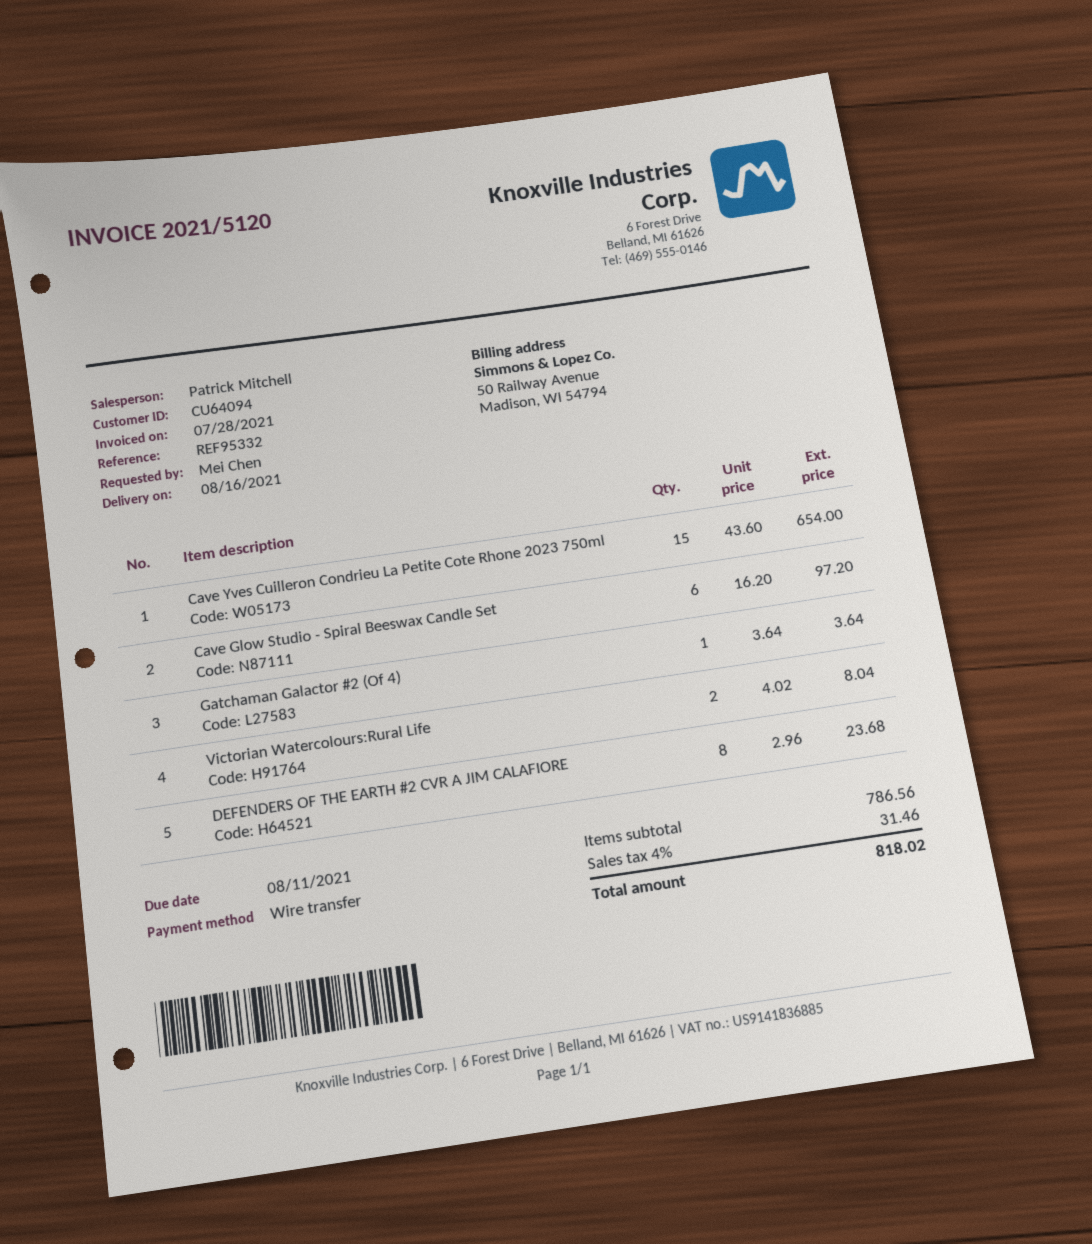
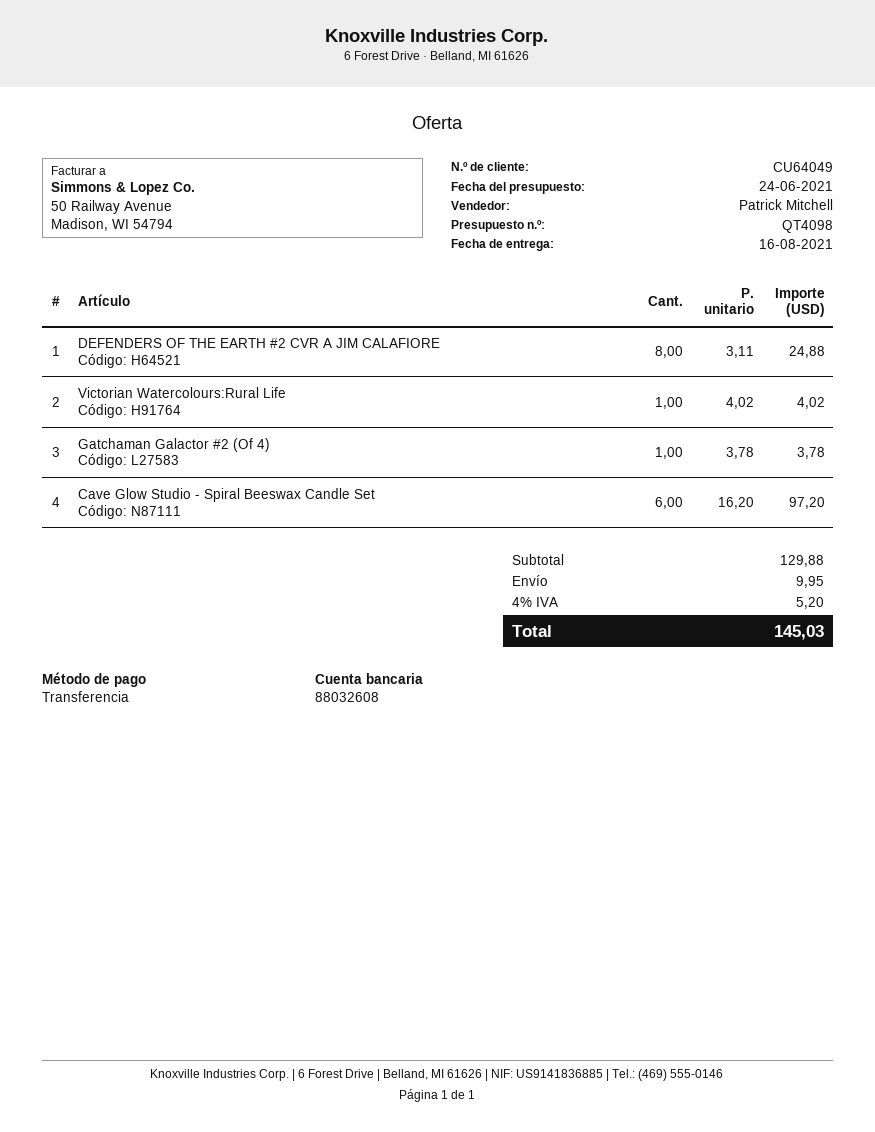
customer number: CU64094 -> CU64049
Cave Yves Cuilleron Condrieu La Petite Cote Rhone 2023 750ml: 15 x 43.60 = 654.00 -> none
Gatchaman Galactor #2 (Of 4): 1 x 3.64 = 3.64 -> 1 x 3.78 = 3.78
Victorian Watercolours:Rural Life: 2 x 4.02 = 8.04 -> 1 x 4.02 = 4.02
DEFENDERS OF THE EARTH #2 CVR A JIM CALAFIORE: 8 x 2.96 = 23.68 -> 8 x 3.11 = 24.88
subtotal: 786.56 -> 129.88
shipping: none -> 9.95
tax: 4% = 31.46 -> 4% = 5.20
total: 818.02 -> 145.03

